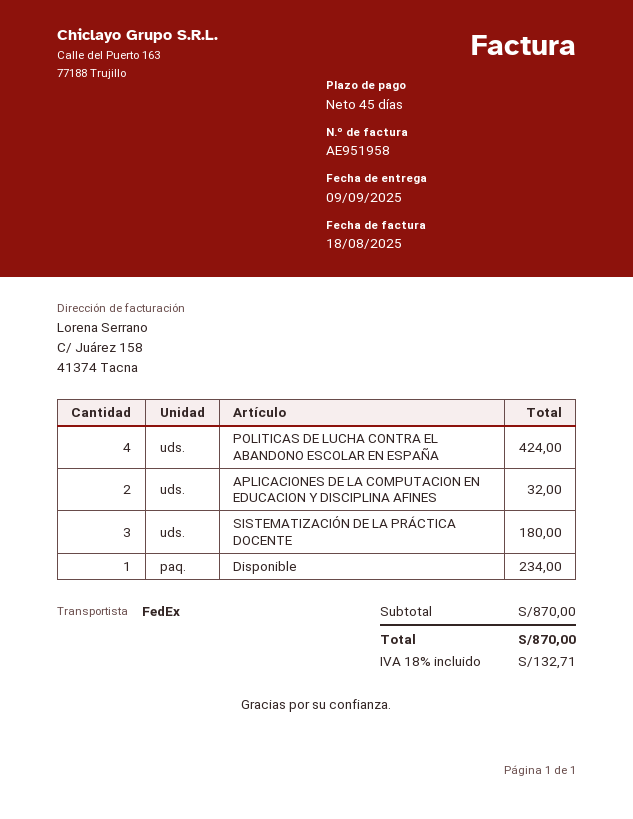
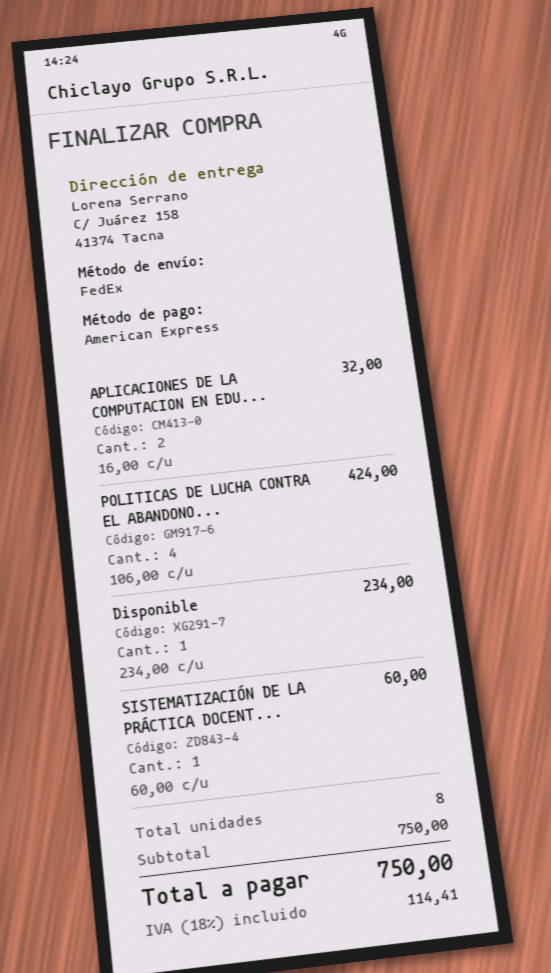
SISTEMATIZACIÓN DE LA PRÁCTICA DOCENTE: 3 for 180.00 -> 1 for 60.00
subtotal: 870.00 -> 750.00
tax: 18% = 132.71 -> 18% = 114.41
total: 870.00 -> 750.00

